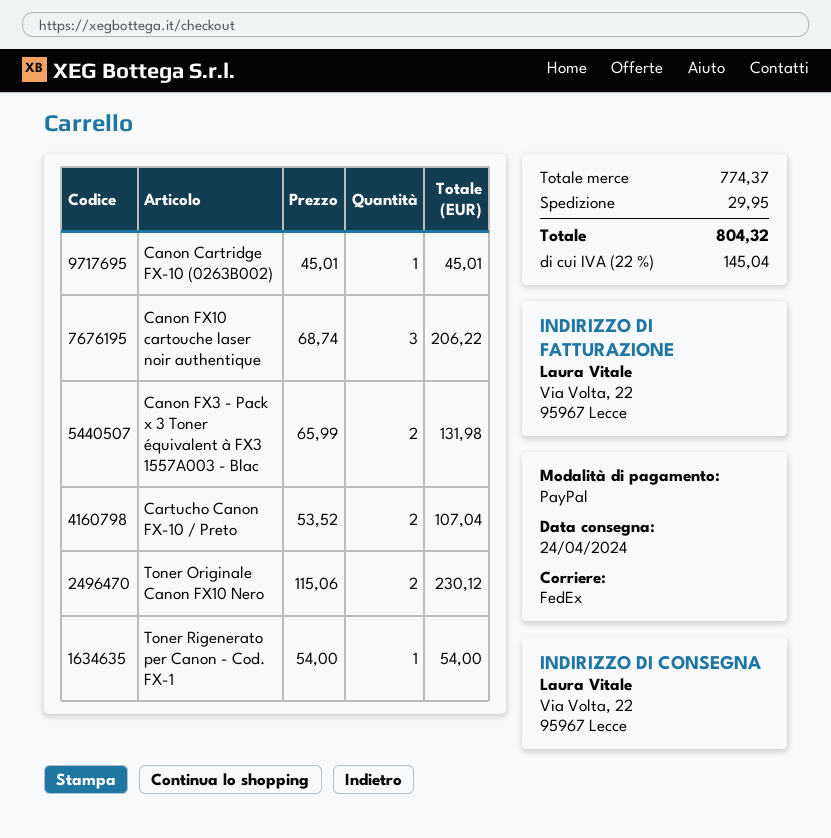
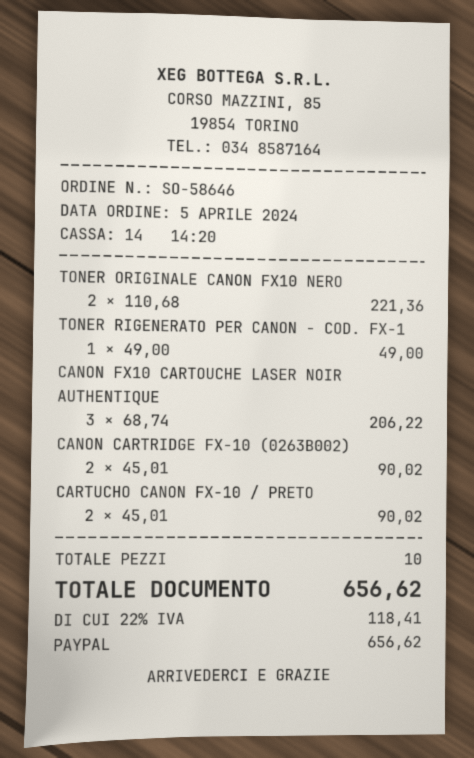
Canon Cartridge FX-10 (0263B002): 1 x 45.01 = 45.01 -> 2 x 45.01 = 90.02
Canon FX3 - Pack x 3 Toner équivalent à FX3 1557A003 - Blac: 2 x 65.99 = 131.98 -> none
Cartucho Canon FX-10 / Preto: 2 x 53.52 = 107.04 -> 2 x 45.01 = 90.02
Toner Originale Canon FX10 Nero: 2 x 115.06 = 230.12 -> 2 x 110.68 = 221.36
Toner Rigenerato per Canon - Cod. FX-1: 1 x 54.00 = 54.00 -> 1 x 49.00 = 49.00
shipping: 29.95 -> none
tax: 22% = 145.04 -> 22% = 118.41
total: 804.32 -> 656.62

